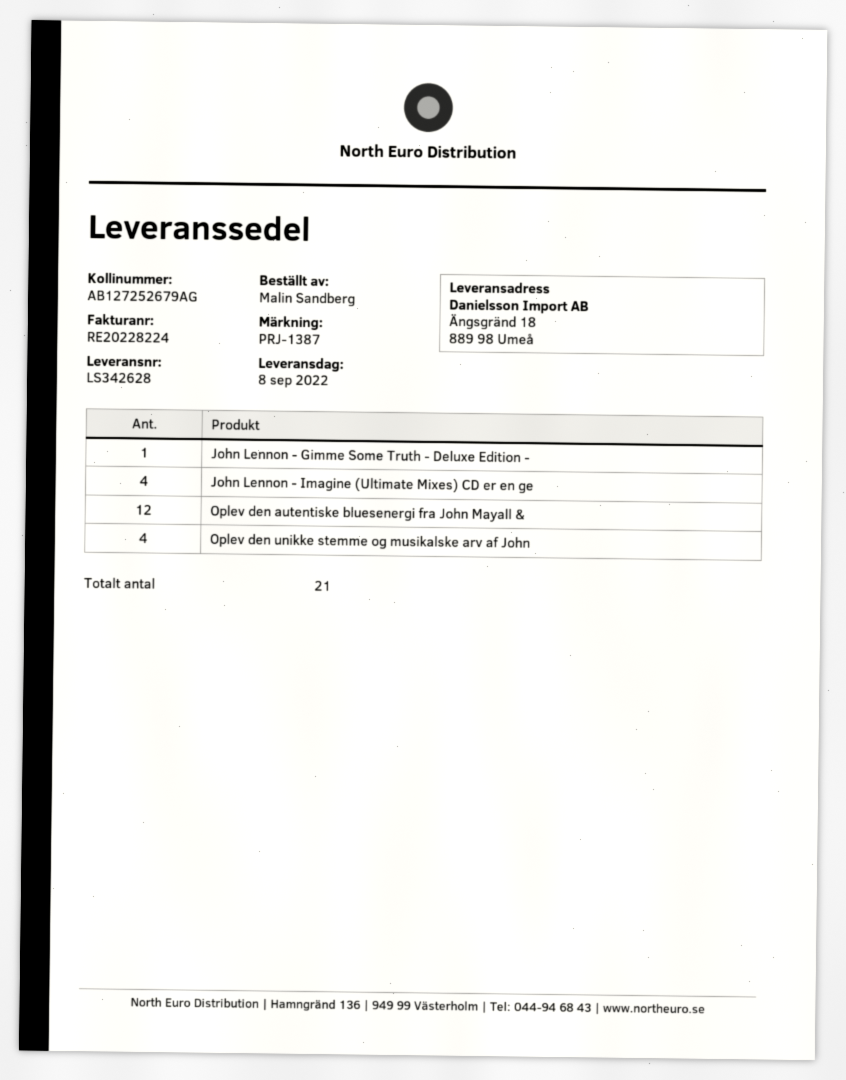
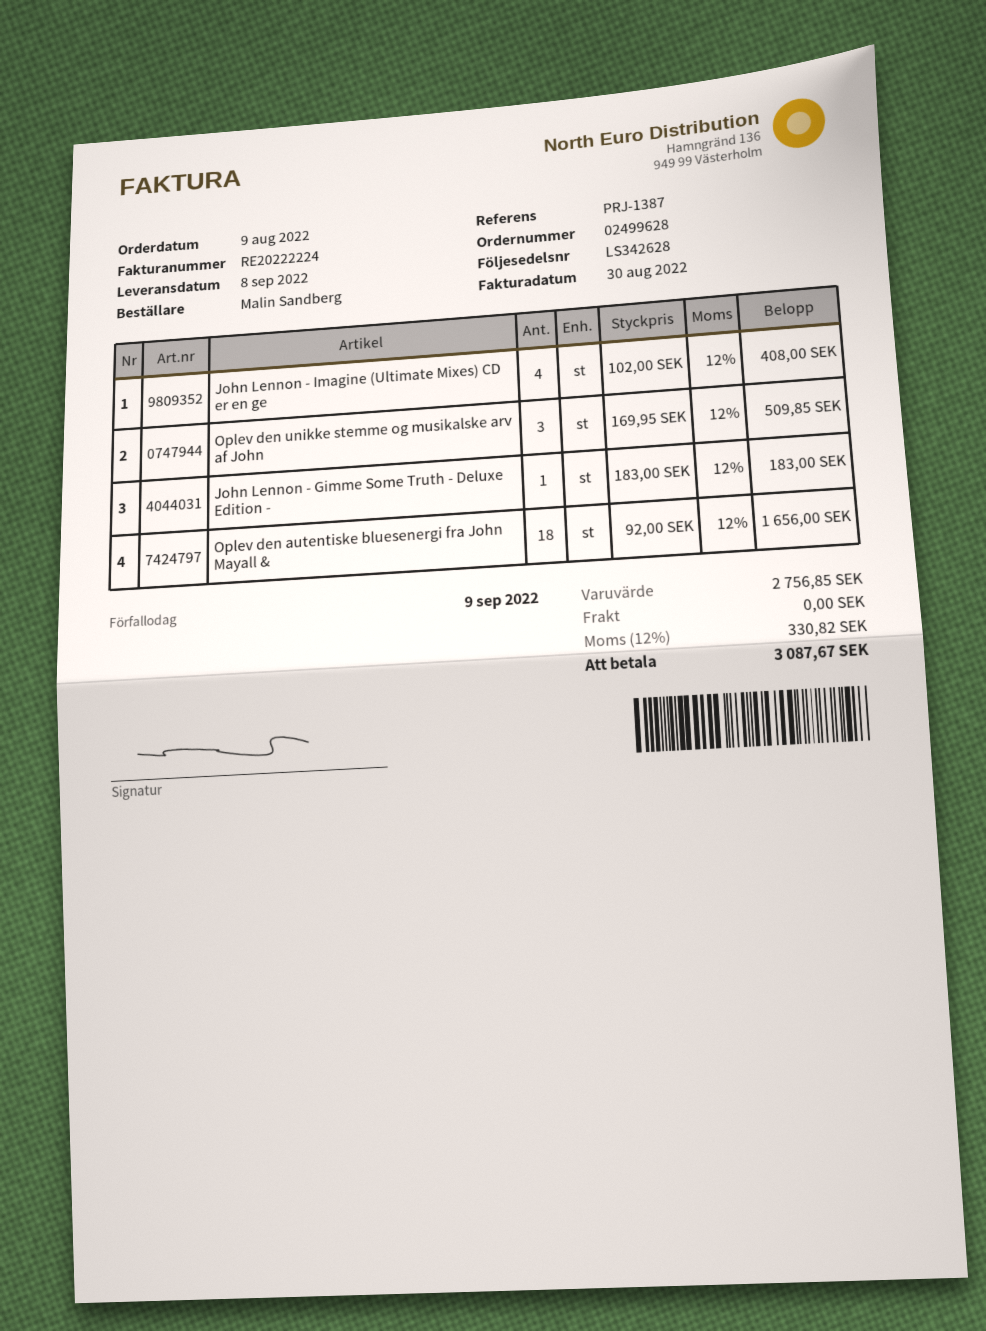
invoice number: RE20228224 -> RE20222224
Oplev den autentiske bluesenergi fra John Mayall &: 12 -> 18
Oplev den unikke stemme og musikalske arv af John: 4 -> 3

